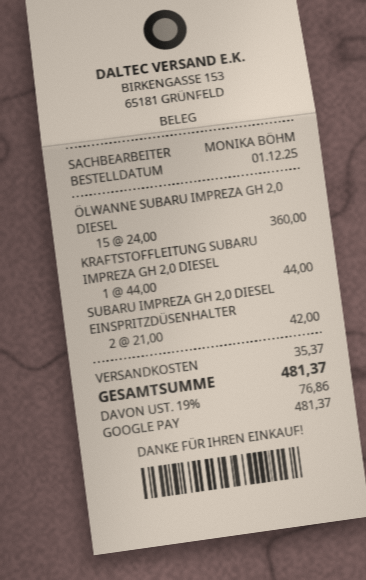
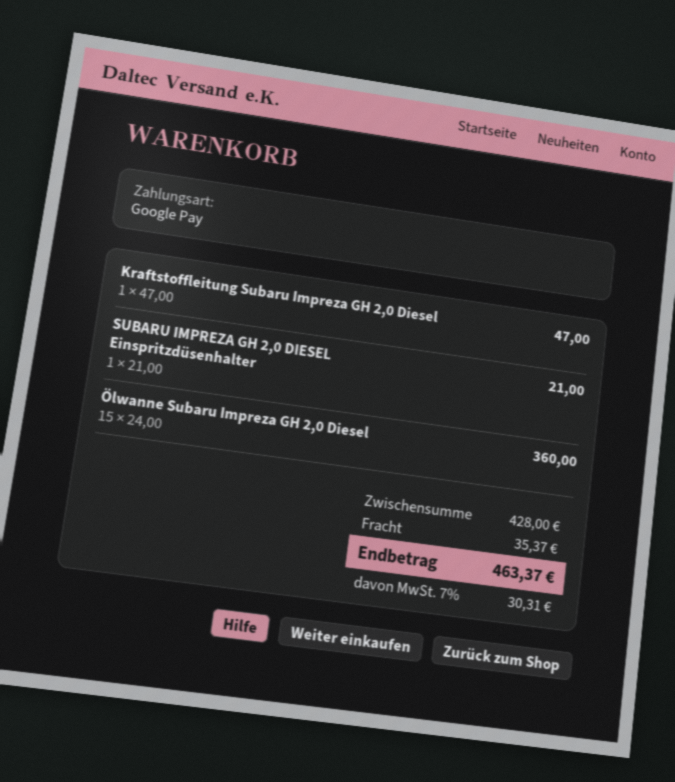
KRAFTSTOFFLEITUNG SUBARU IMPREZA GH 2,0 DIESEL: 1 x 44.00 = 44.00 -> 1 x 47.00 = 47.00
SUBARU IMPREZA GH 2,0 DIESEL EINSPRITZDÜSENHALTER: 2 x 21.00 = 42.00 -> 1 x 21.00 = 21.00
tax: 19% = 76.86 -> 7% = 30.31
total: 481.37 -> 463.37

